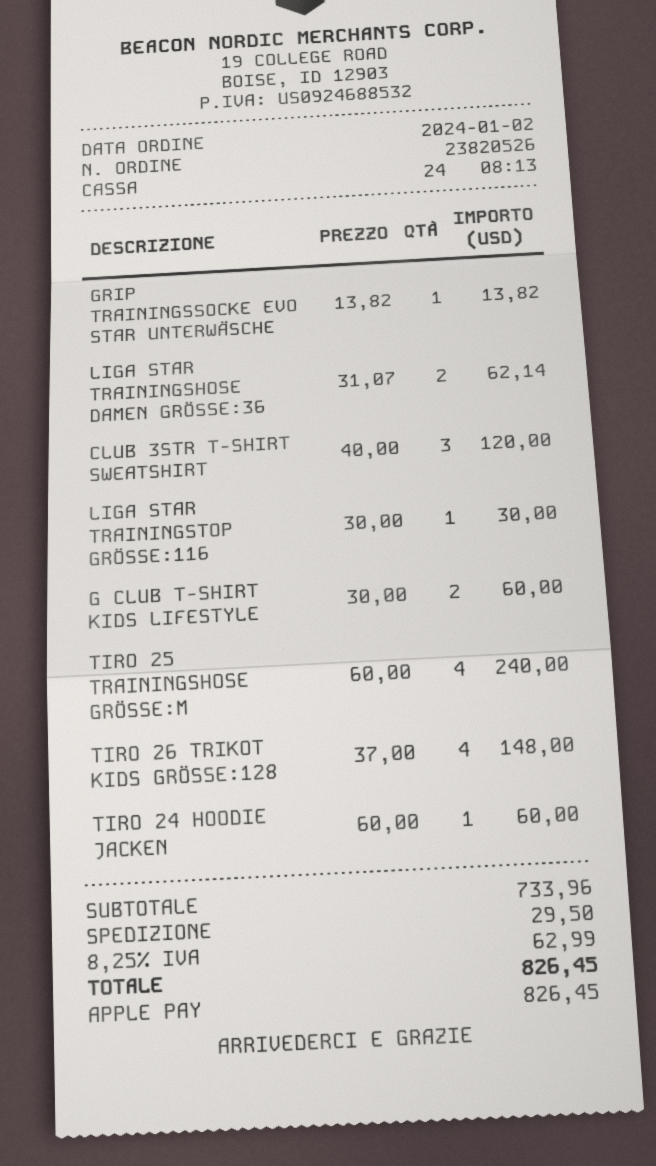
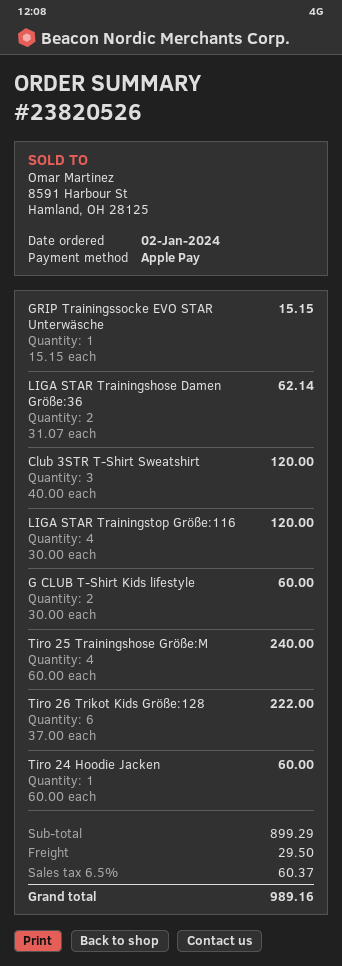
GRIP TRAININGSSOCKE EVO STAR UNTERWÄSCHE: 1 x 13.82 = 13.82 -> 1 x 15.15 = 15.15
LIGA STAR TRAININGSTOP GRÖSSE:116: 1 x 30.00 = 30.00 -> 4 x 30.00 = 120.00
TIRO 26 TRIKOT KIDS GRÖSSE:128: 4 x 37.00 = 148.00 -> 6 x 37.00 = 222.00
subtotal: 733.96 -> 899.29
tax: 8.25% = 62.99 -> 6.5% = 60.37
total: 826.45 -> 989.16

